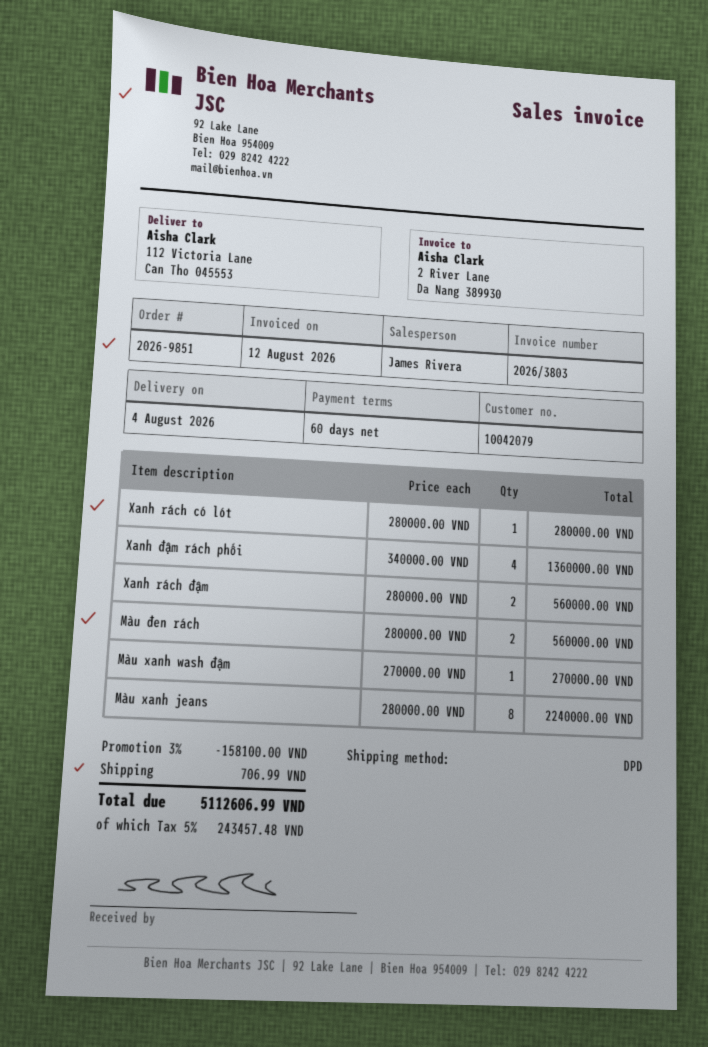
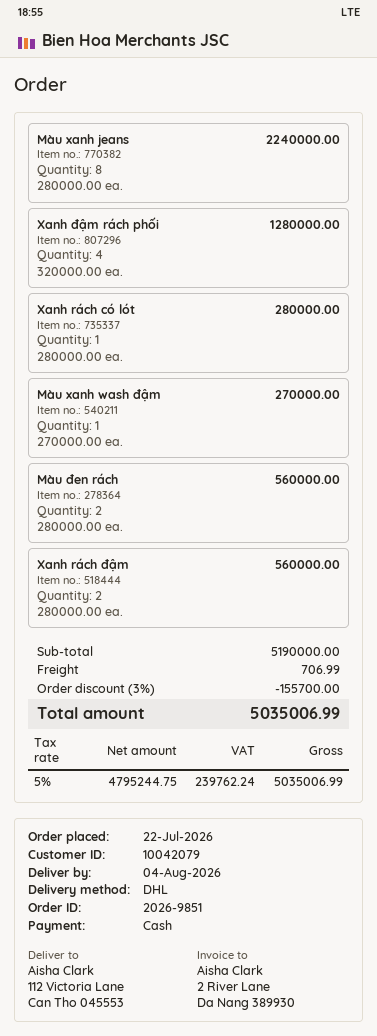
shipping method: DPD -> DHL
Xanh đậm rách phối: 4 x 340000.00 = 1360000.00 -> 4 x 320000.00 = 1280000.00
discount: 3% = 158100.00 -> 3% = 155700.00
tax: 5% = 243457.48 -> 5% = 239762.24
total: 5112606.99 -> 5035006.99

